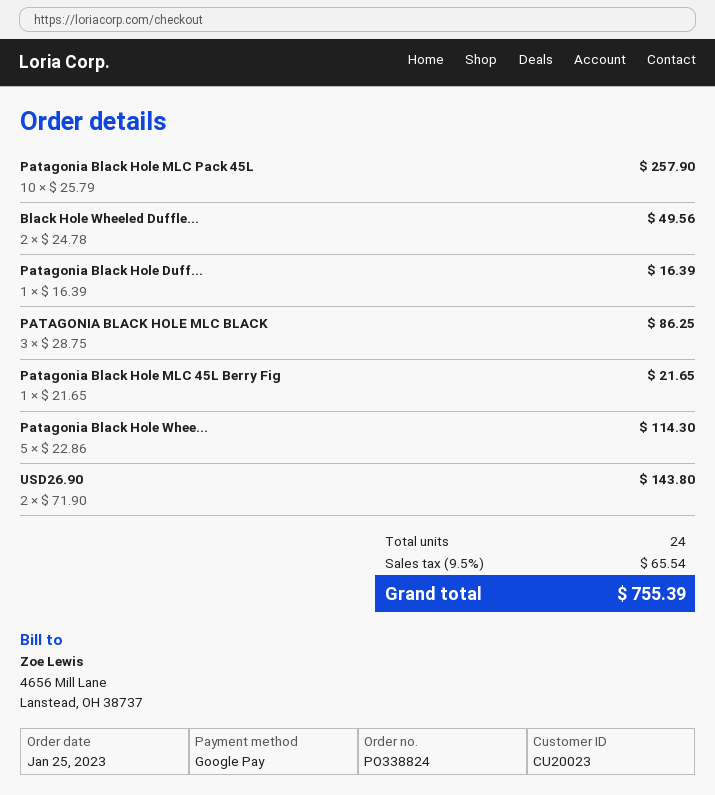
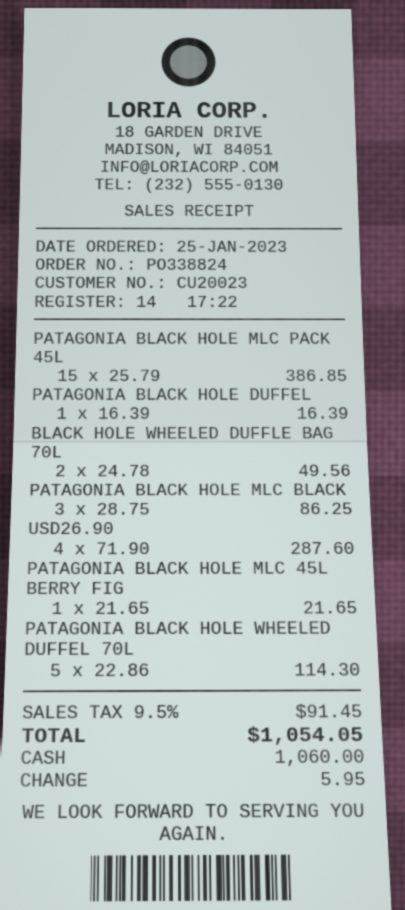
payment method: Google Pay -> cash
Patagonia Black Hole MLC Pack 45L: 10 x 25.79 = 257.90 -> 15 x 25.79 = 386.85
USD26.90: 2 x 71.90 = 143.80 -> 4 x 71.90 = 287.60
tax: 9.5% = 65.54 -> 9.5% = 91.45
total: 755.39 -> 1054.05

